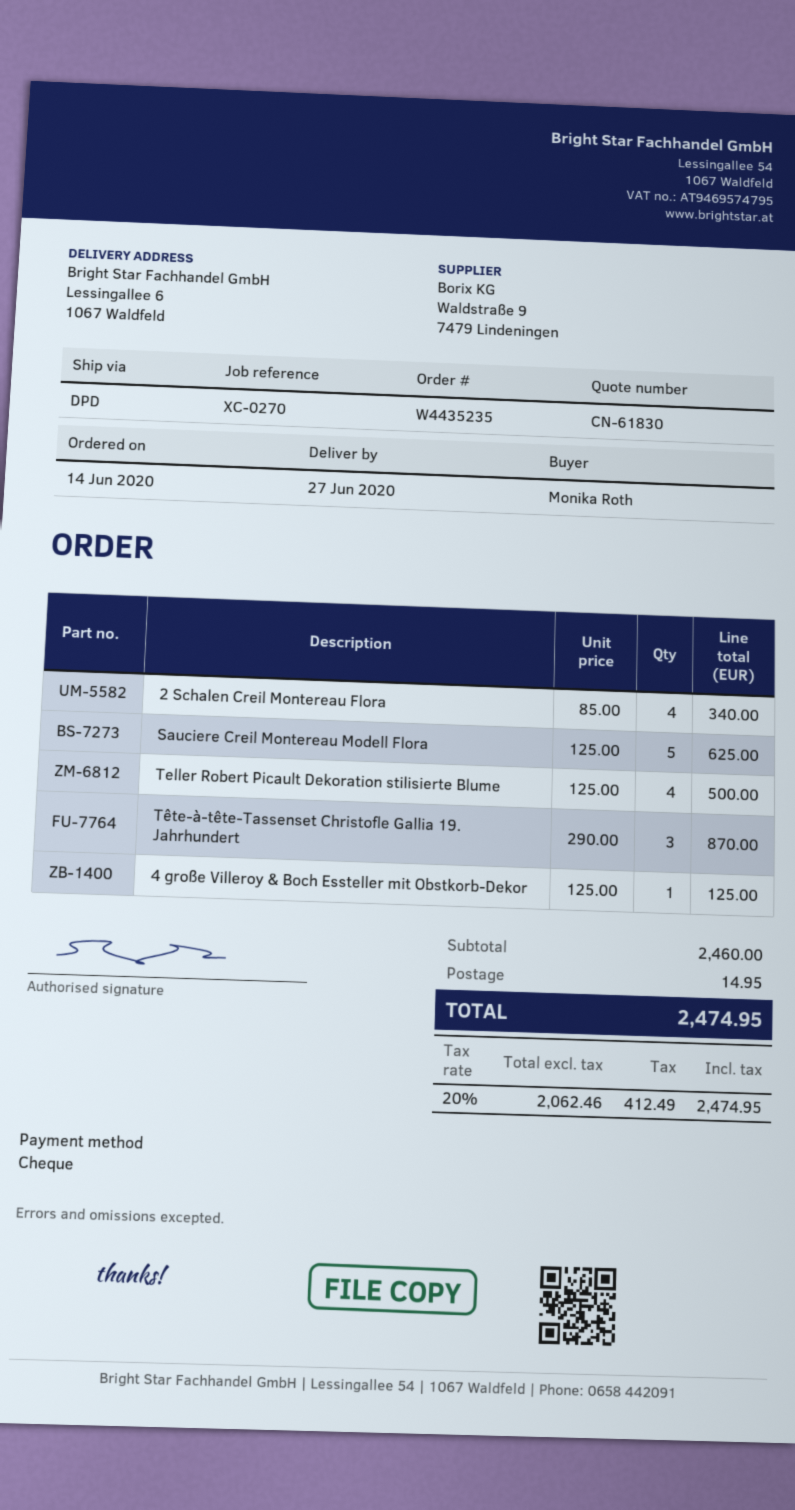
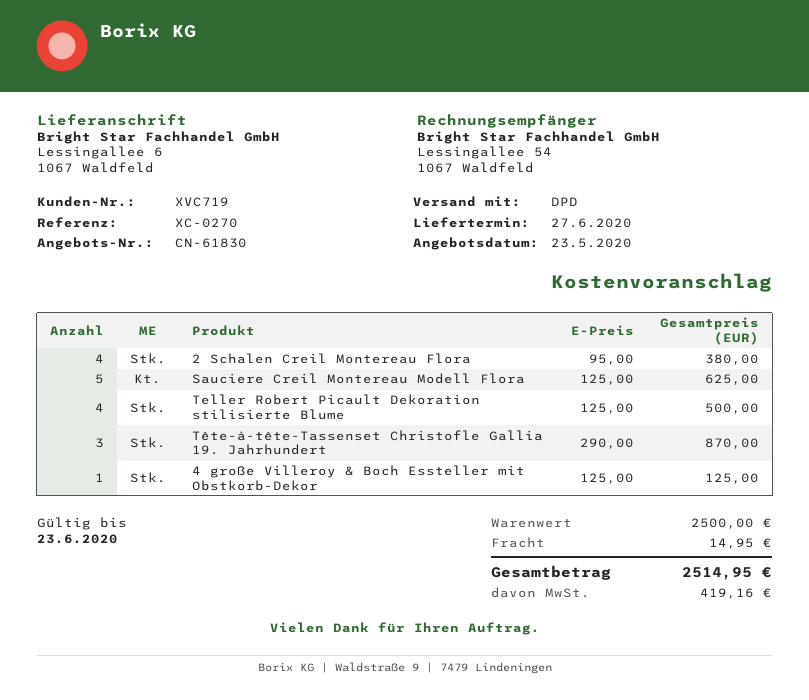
2 Schalen Creil Montereau Flora: 4 x 85.00 = 340.00 -> 4 x 95.00 = 380.00
subtotal: 2460.00 -> 2500.00
tax: 412.49 -> 419.16
total: 2474.95 -> 2514.95

